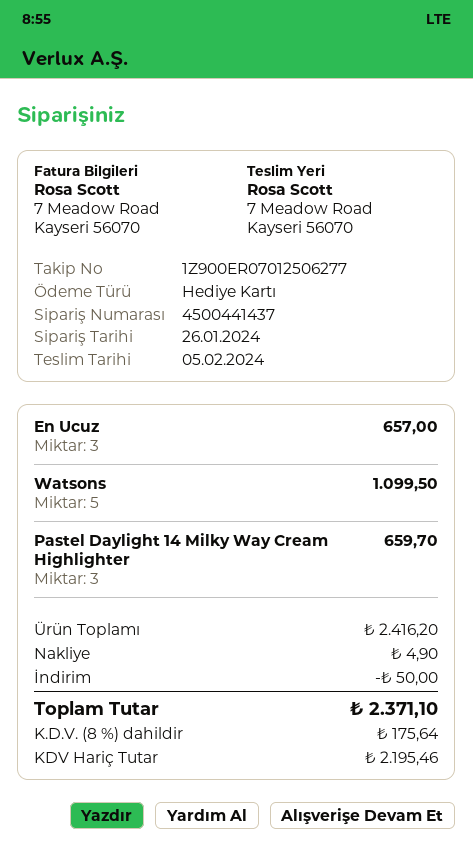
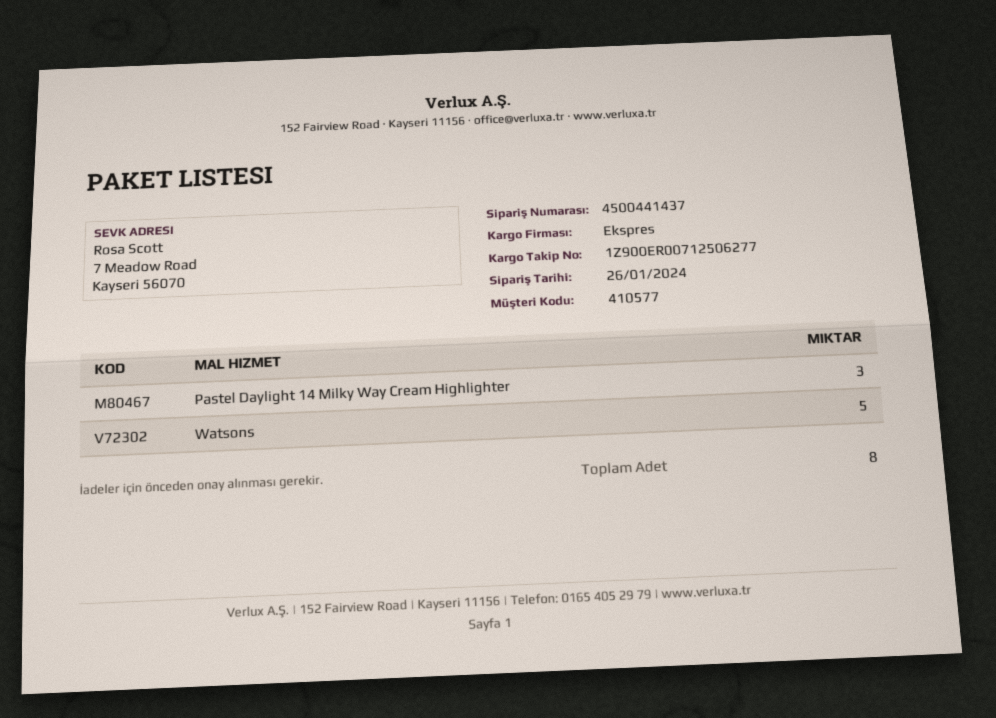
tracking number: 1Z900ER07012506277 -> 1Z900ER00712506277
En Ucuz: 3 -> none

